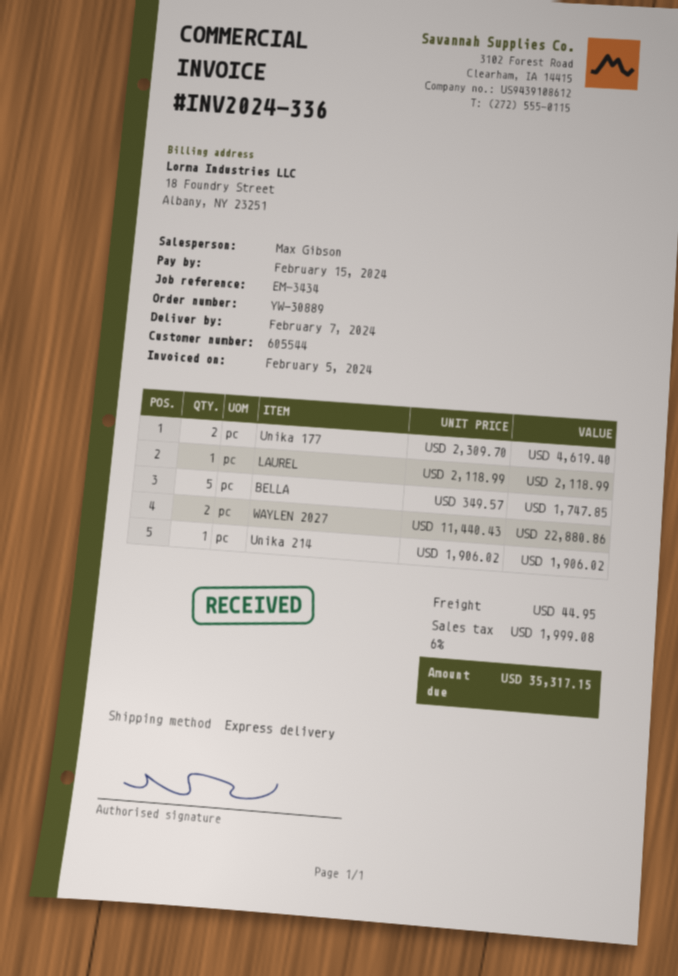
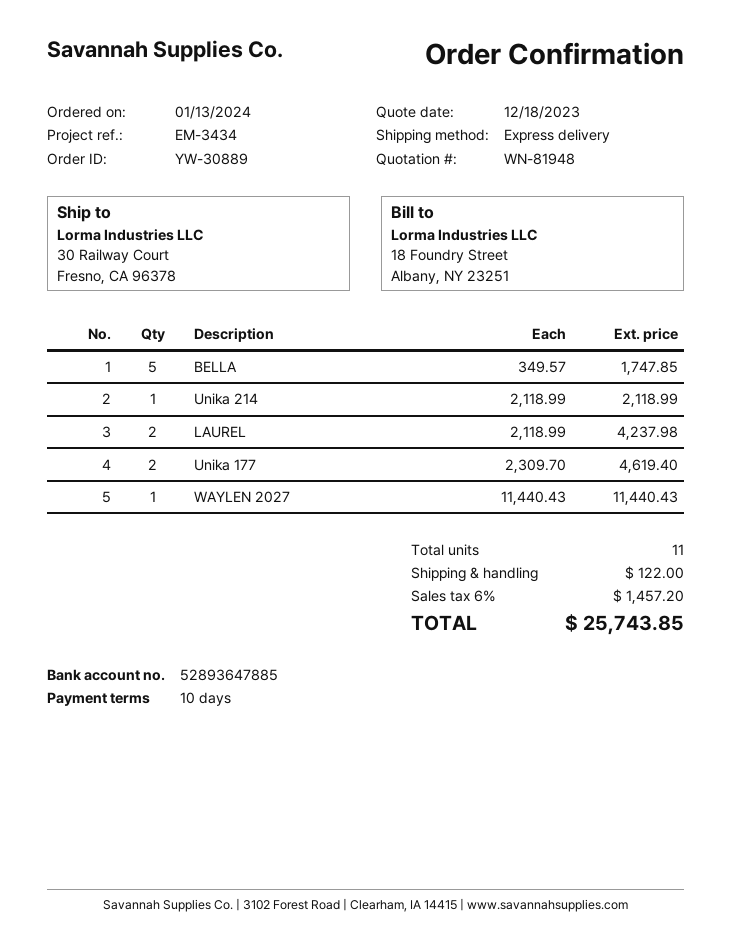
LAUREL: 1 x 2118.99 = 2118.99 -> 2 x 2118.99 = 4237.98
WAYLEN 2027: 2 x 11440.43 = 22880.86 -> 1 x 11440.43 = 11440.43
Unika 214: 1 x 1906.02 = 1906.02 -> 1 x 2118.99 = 2118.99
shipping: 44.95 -> 122.00
tax: 6% = 1999.08 -> 6% = 1457.20
total: 35317.15 -> 25743.85

